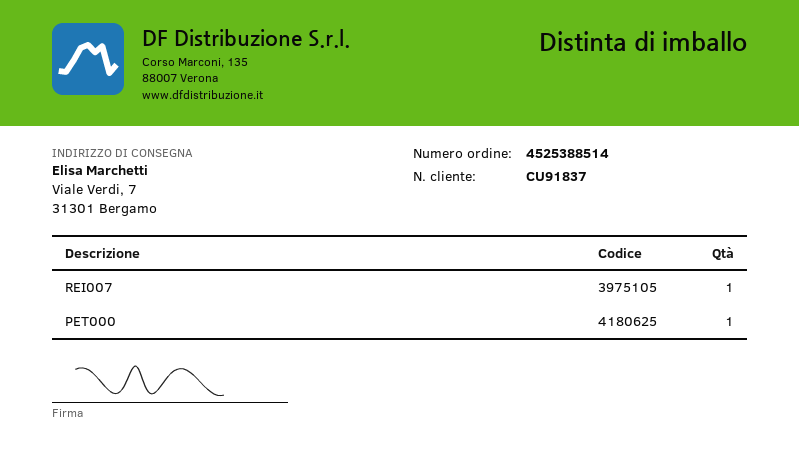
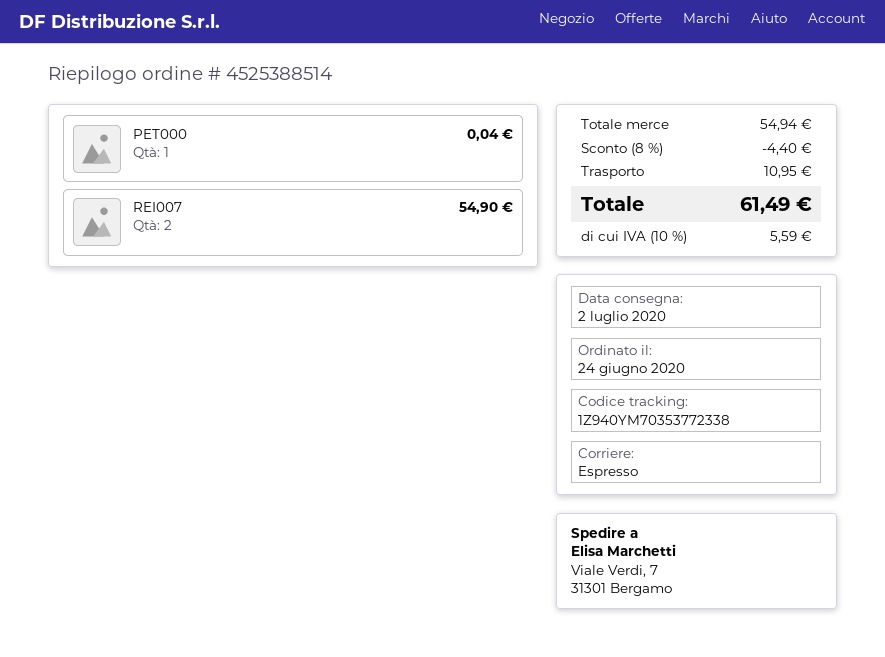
REI007: 1 -> 2

